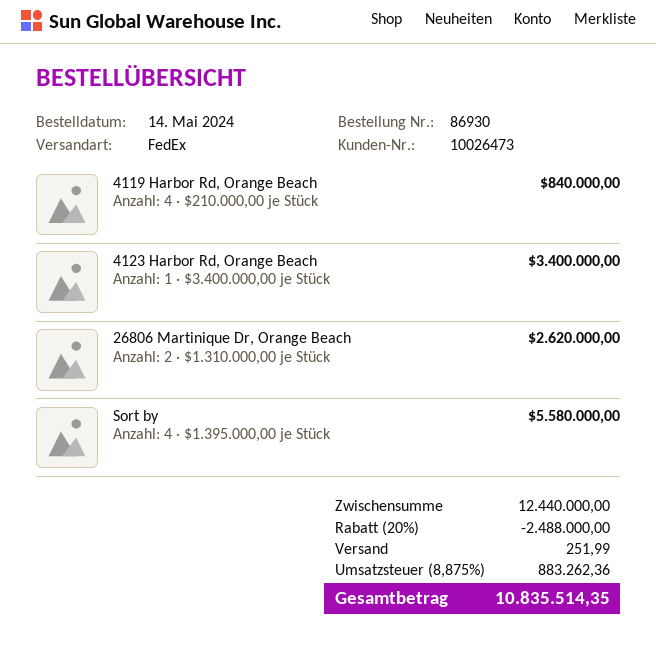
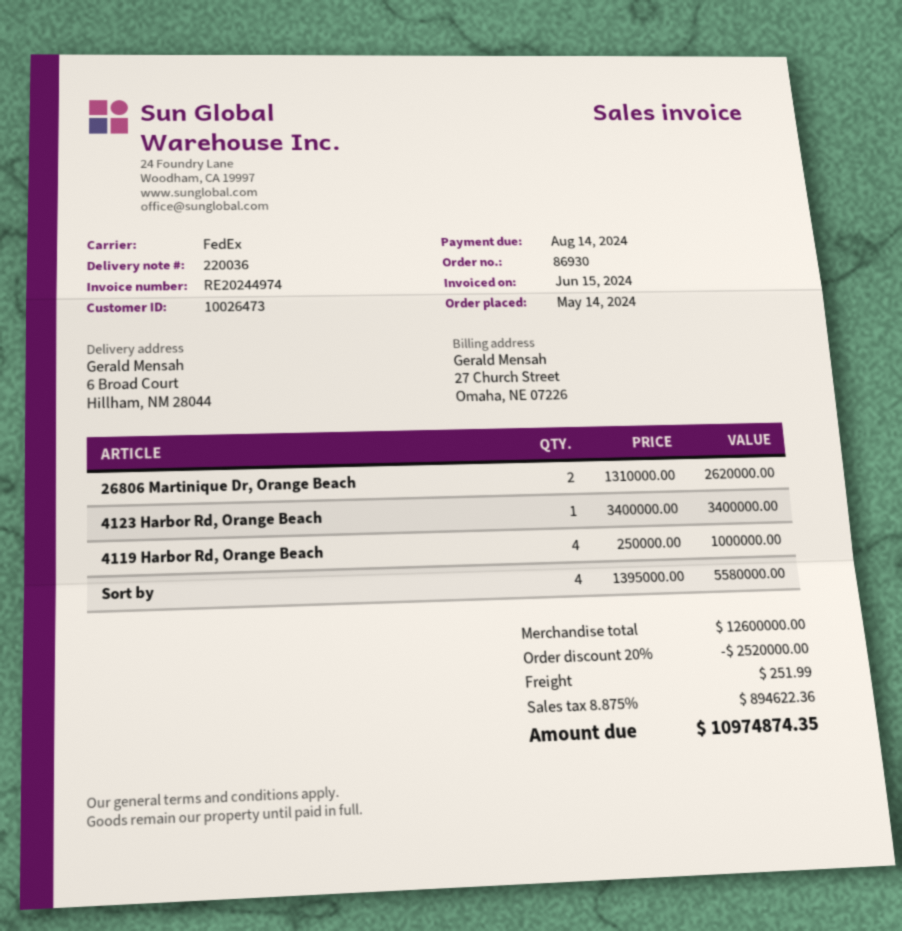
4119 Harbor Rd, Orange Beach: 4 x 210000.00 = 840000.00 -> 4 x 250000.00 = 1000000.00
subtotal: 12440000.00 -> 12600000.00
discount: 20% = 2488000.00 -> 20% = 2520000.00
tax: 8.875% = 883262.36 -> 8.875% = 894622.36
total: 10835514.35 -> 10974874.35

